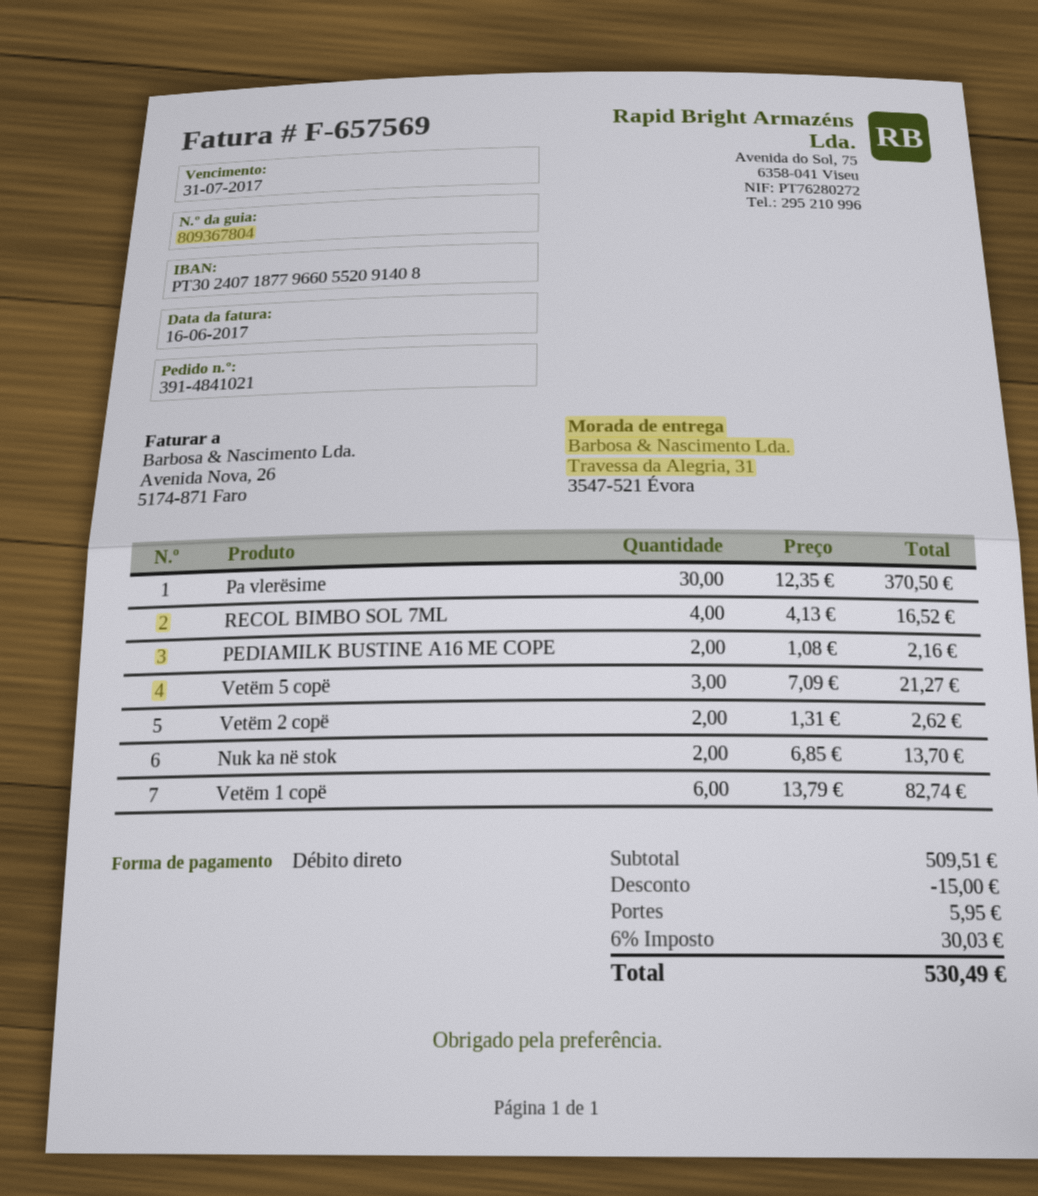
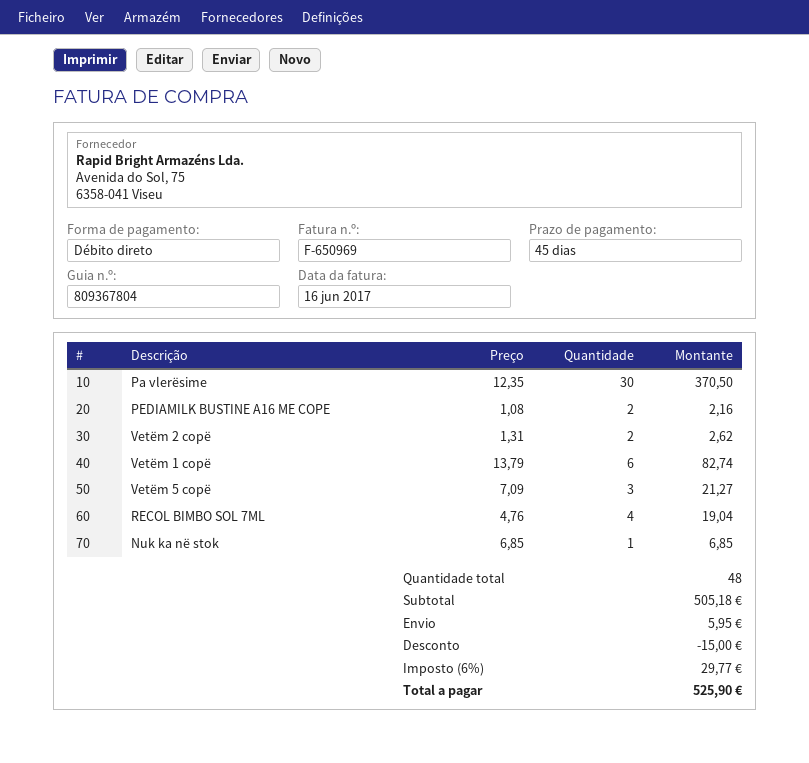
invoice number: F-657569 -> F-650969
RECOL BIMBO SOL 7ML: 4 x 4.13 = 16.52 -> 4 x 4.76 = 19.04
Nuk ka në stok: 2 x 6.85 = 13.70 -> 1 x 6.85 = 6.85
subtotal: 509.51 -> 505.18
tax: 6% = 30.03 -> 6% = 29.77
total: 530.49 -> 525.90

